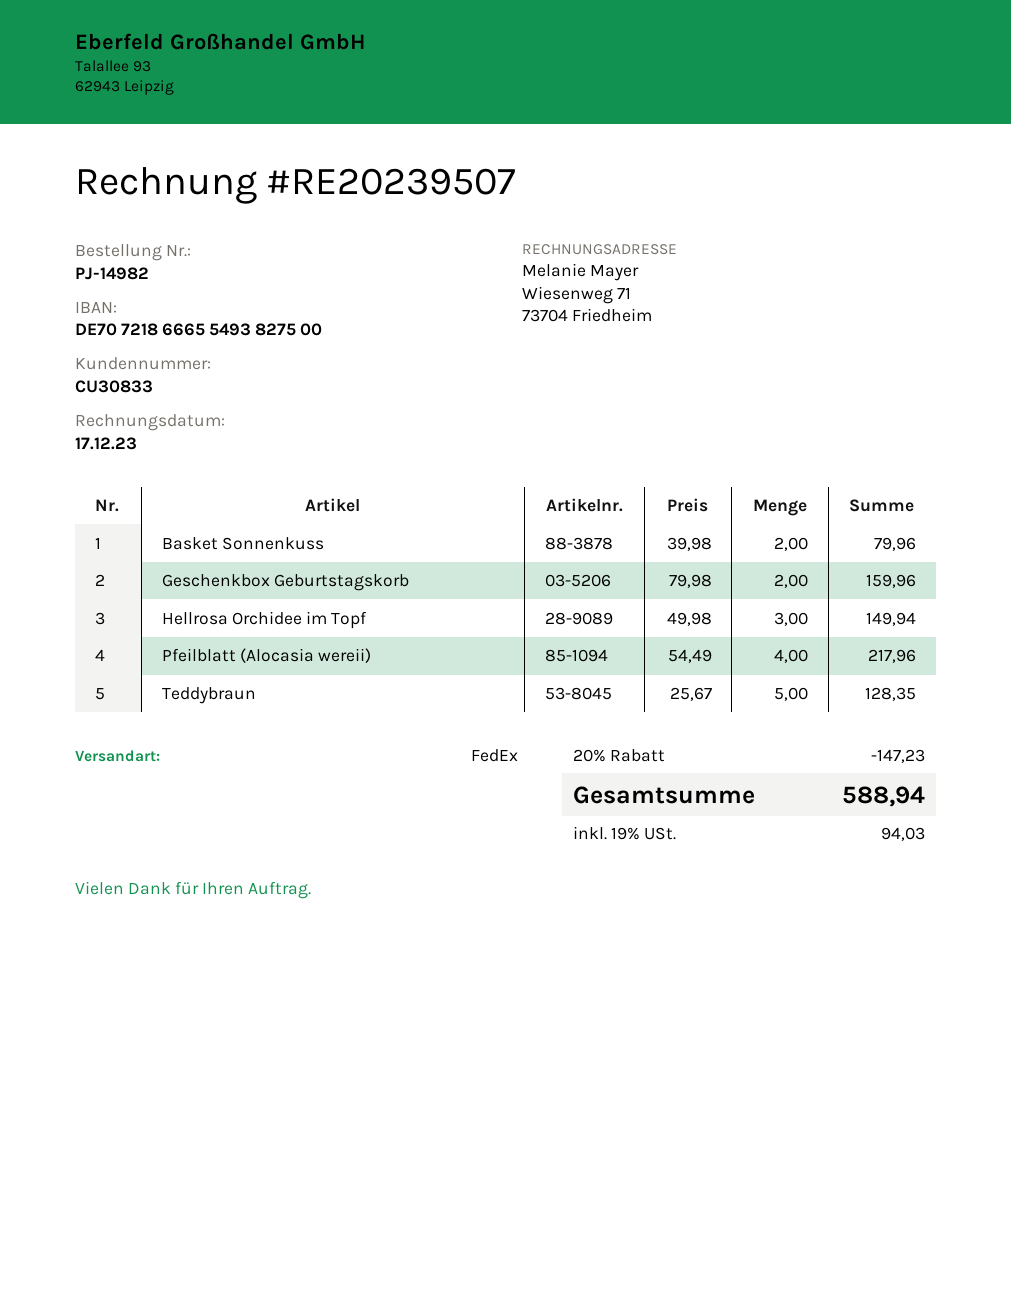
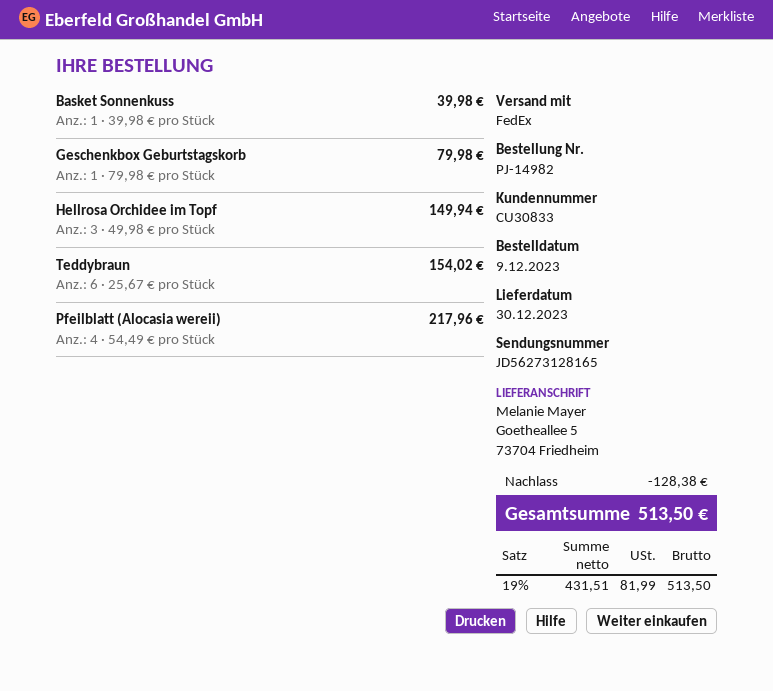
Basket Sonnenkuss: 2 x 39.98 = 79.96 -> 1 x 39.98 = 39.98
Geschenkbox Geburtstagskorb: 2 x 79.98 = 159.96 -> 1 x 79.98 = 79.98
Teddybraun: 5 x 25.67 = 128.35 -> 6 x 25.67 = 154.02
discount: 147.23 -> 128.38
tax: 19% = 94.03 -> 19% = 81.99
total: 588.94 -> 513.50

